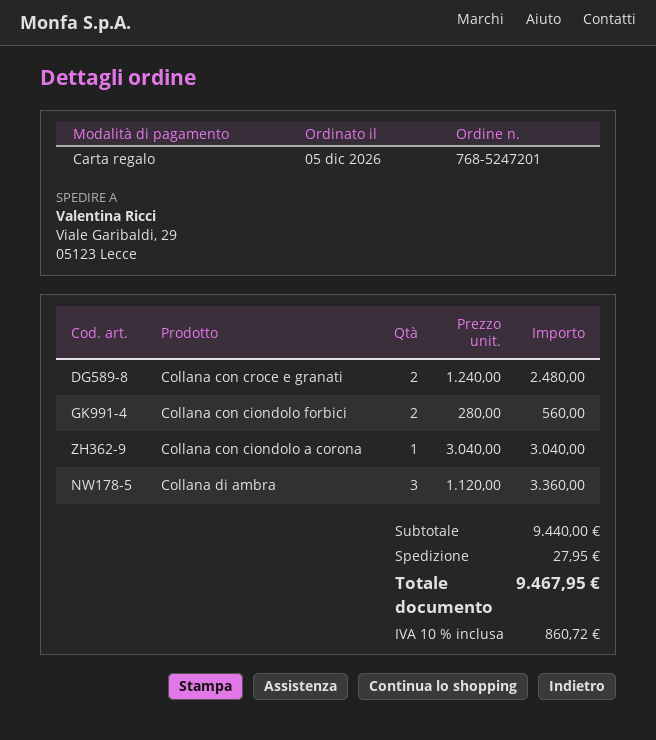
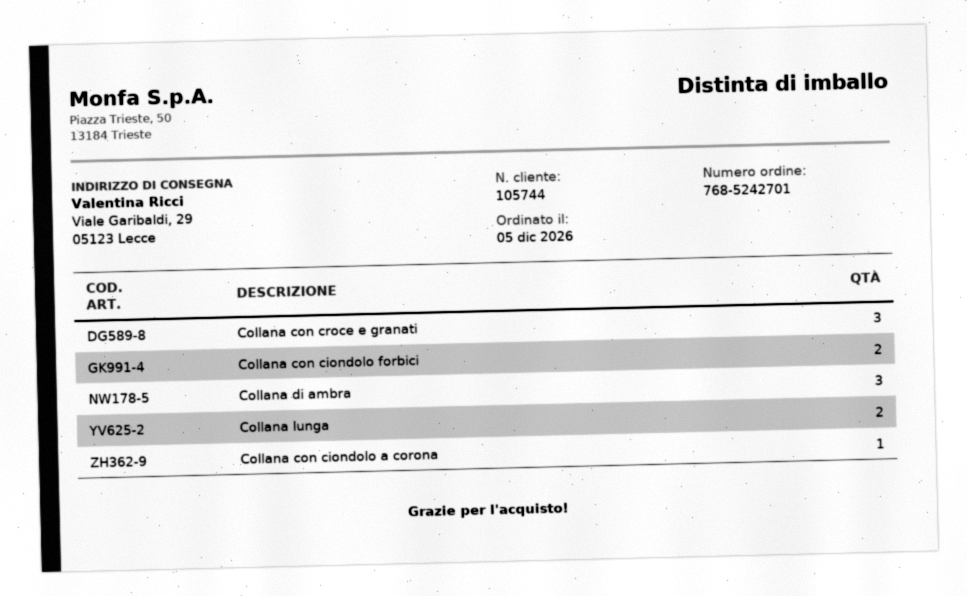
order number: 768-5247201 -> 768-5242701
Collana con croce e granati: 2 -> 3
Collana lunga: none -> 2

